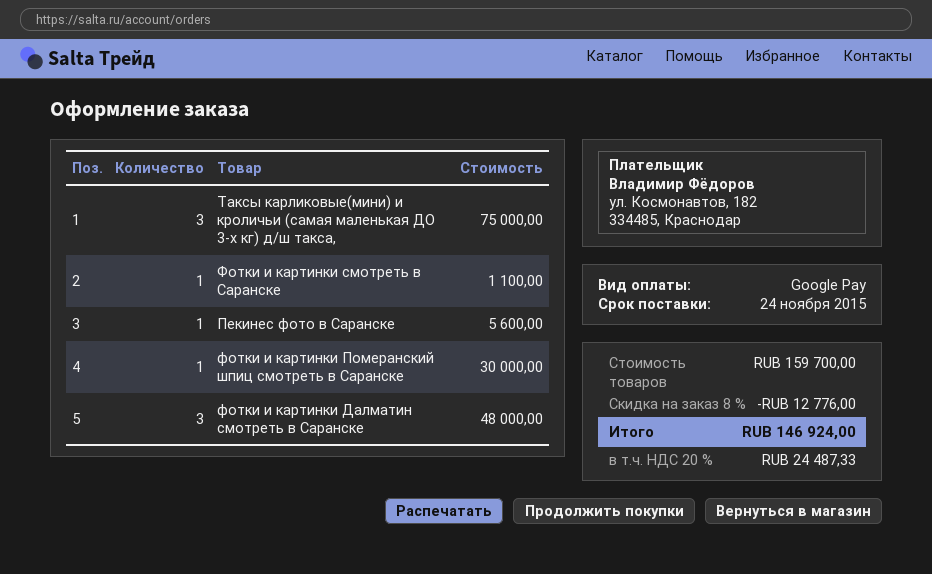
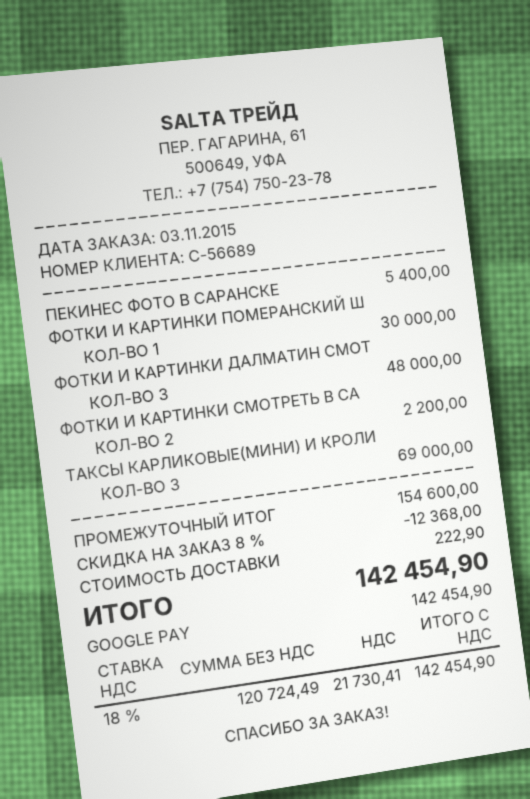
Таксы карликовые(мини) и кроличьи (самая маленькая ДО 3-х кг) д/ш такса,: 3 for 75000.00 -> 3 for 69000.00
Фотки и картинки смотреть в Саранске: 1 for 1100.00 -> 2 for 2200.00
Пекинес фото в Саранске: 1 for 5600.00 -> 1 for 5400.00
subtotal: 159700.00 -> 154600.00
discount: 8% = 12776.00 -> 8% = 12368.00
shipping: none -> 222.90
tax: 20% = 24487.33 -> 18% = 21730.41
total: 146924.00 -> 142454.90

